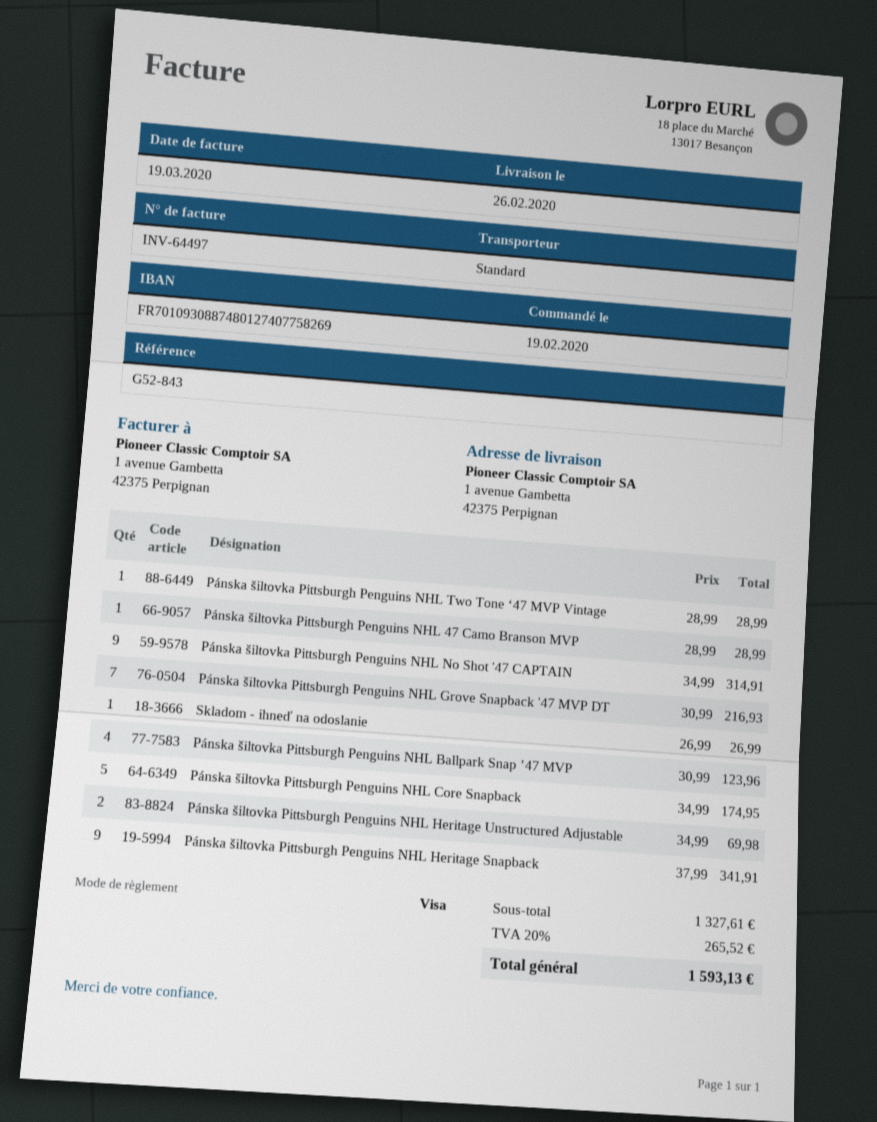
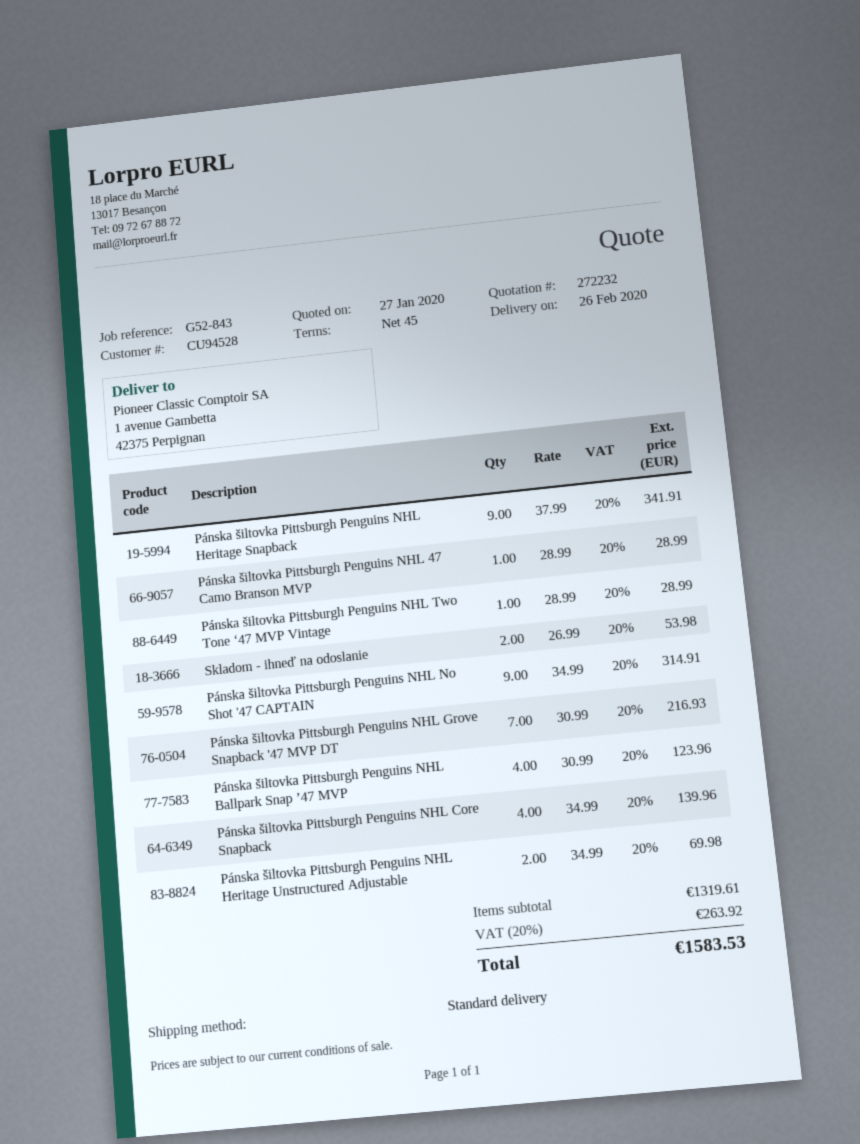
Skladom - ihneď na odoslanie: 1 x 26.99 = 26.99 -> 2 x 26.99 = 53.98
Pánska šiltovka Pittsburgh Penguins NHL Core Snapback: 5 x 34.99 = 174.95 -> 4 x 34.99 = 139.96
subtotal: 1327.61 -> 1319.61
tax: 20% = 265.52 -> 20% = 263.92
total: 1593.13 -> 1583.53

